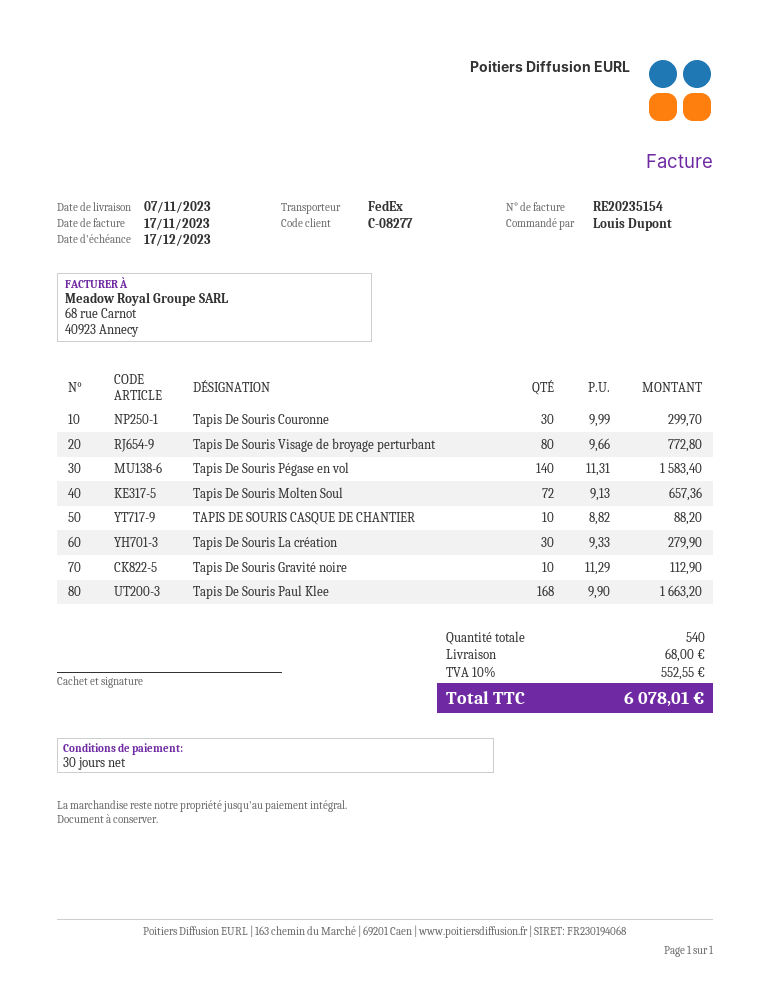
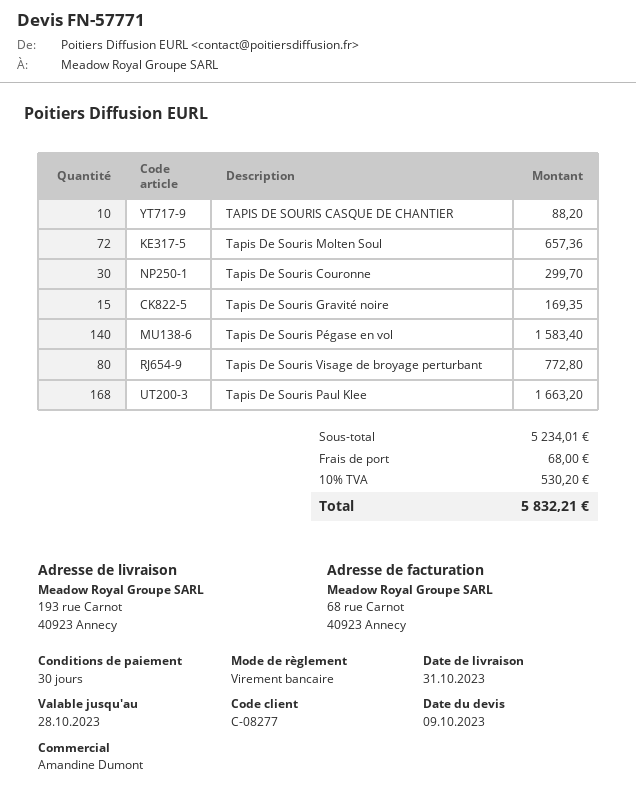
delivery date: 2023-11-07 -> 2023-10-31
Tapis De Souris La création: 30 for 279.90 -> none
Tapis De Souris Gravité noire: 10 for 112.90 -> 15 for 169.35
tax: 10% = 552.55 -> 10% = 530.20
total: 6078.01 -> 5832.21

